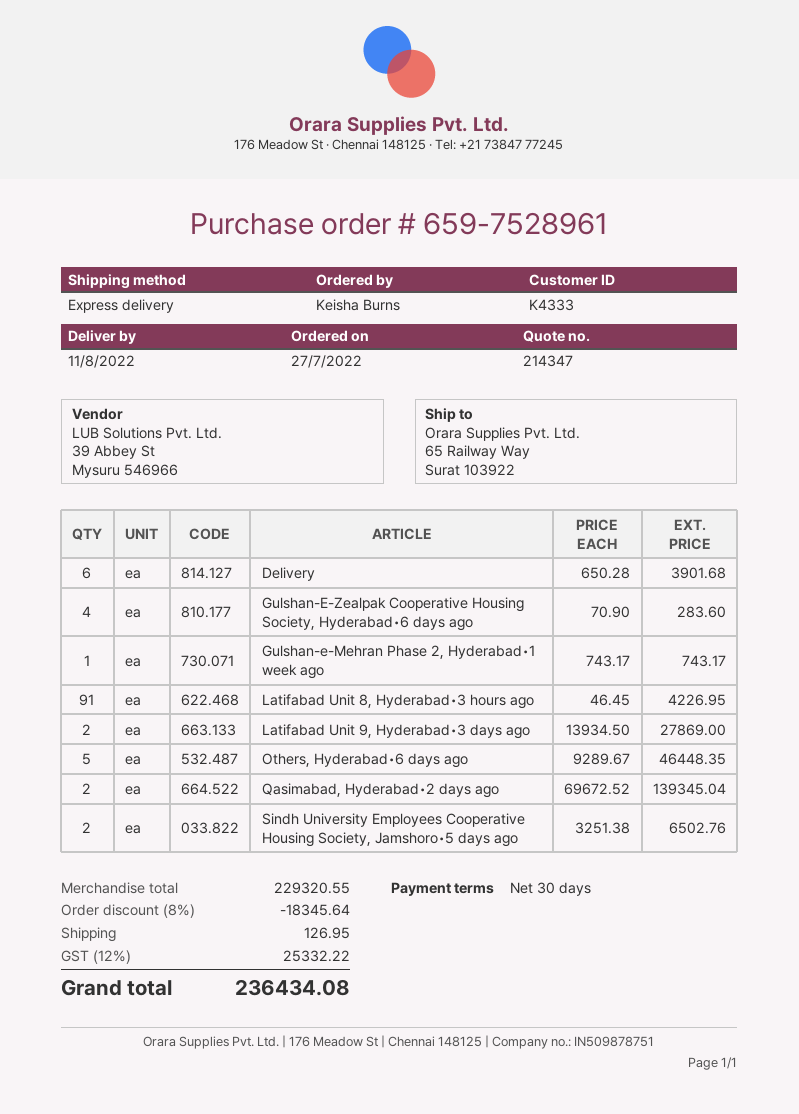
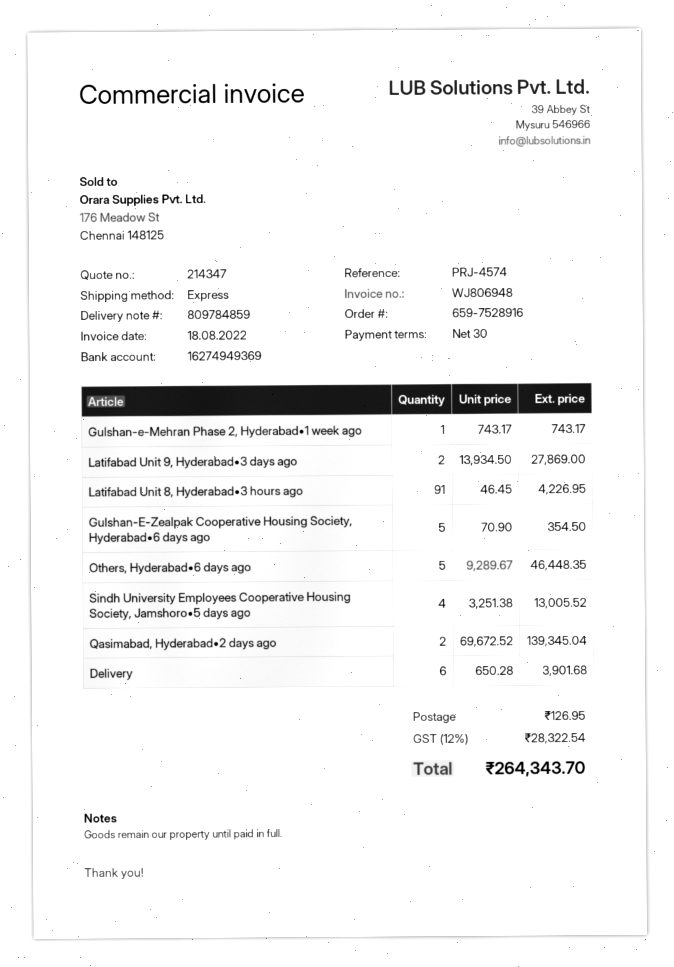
order number: 659-7528961 -> 659-7528916
Gulshan-E-Zealpak Cooperative Housing Society, Hyderabad•6 days ago: 4 x 70.90 = 283.60 -> 5 x 70.90 = 354.50
Sindh University Employees Cooperative Housing Society, Jamshoro•5 days ago: 2 x 3251.38 = 6502.76 -> 4 x 3251.38 = 13005.52
discount: 8% = 18345.64 -> none
tax: 12% = 25332.22 -> 12% = 28322.54
total: 236434.08 -> 264343.70

